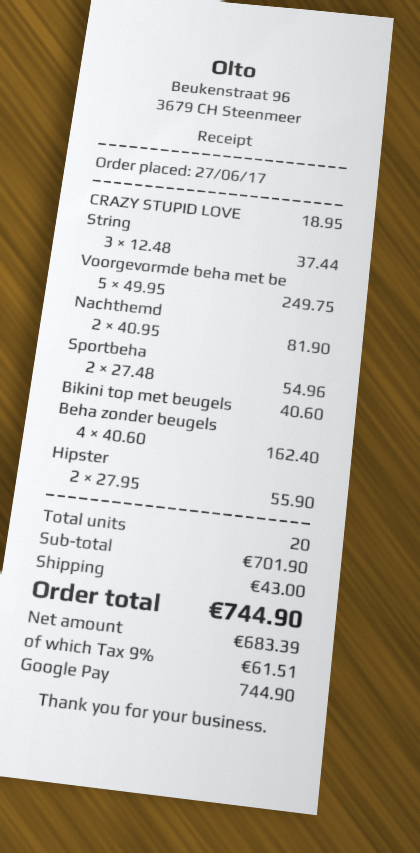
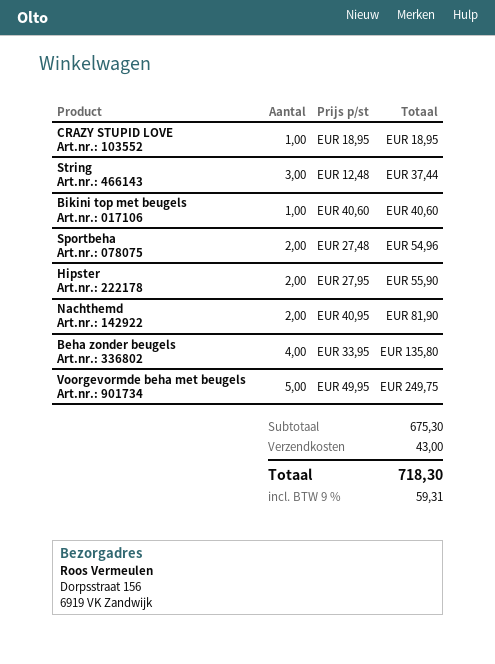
Beha zonder beugels: 4 x 40.60 = 162.40 -> 4 x 33.95 = 135.80
subtotal: 701.90 -> 675.30
tax: 9% = 61.51 -> 9% = 59.31
total: 744.90 -> 718.30

